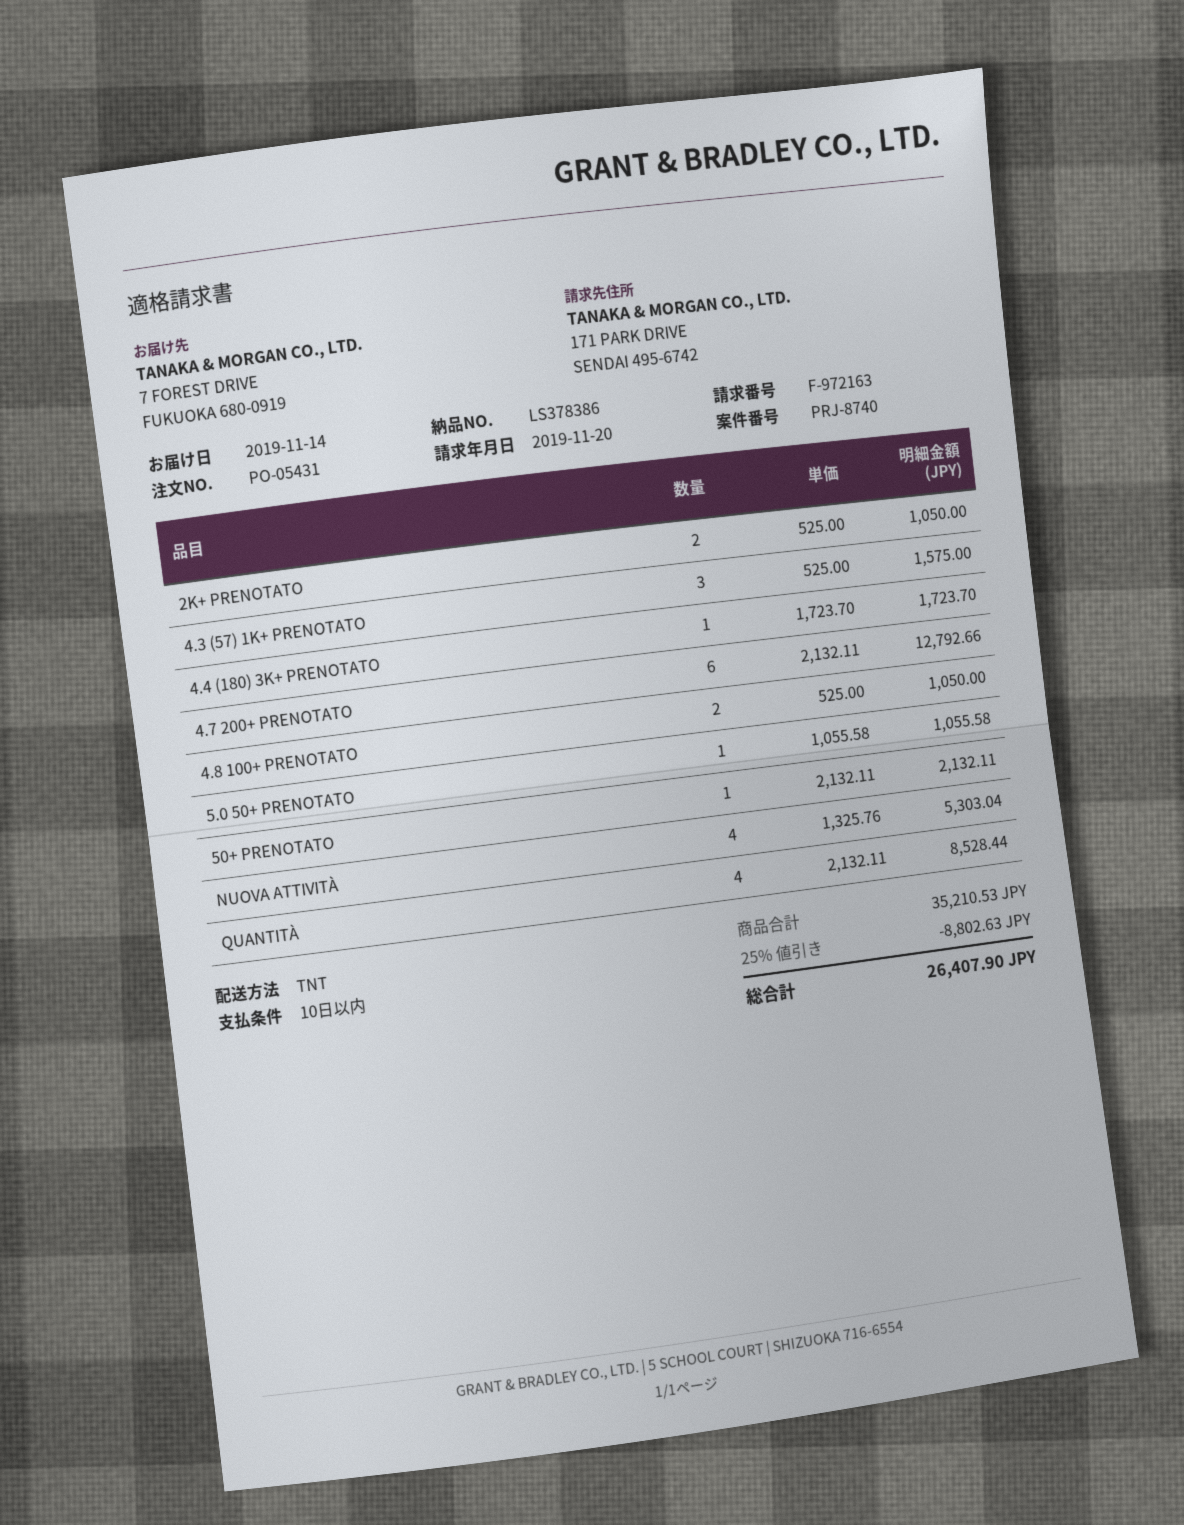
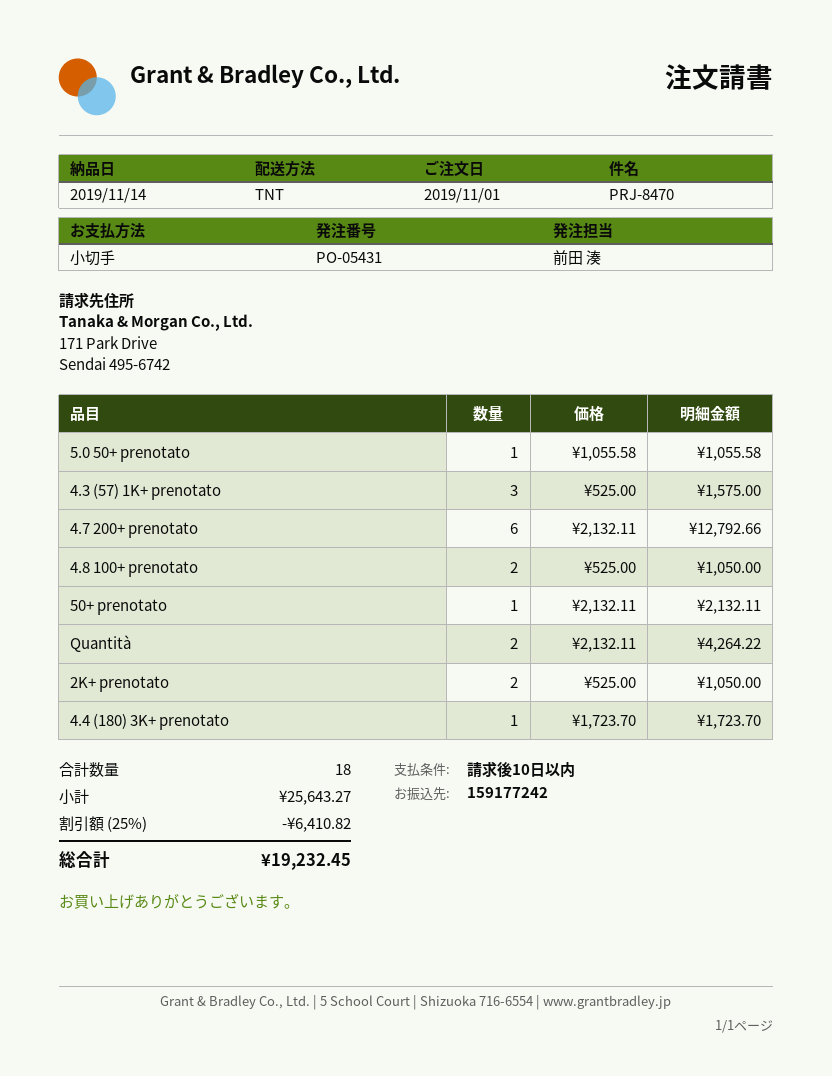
reference: PRJ-8740 -> PRJ-8470
NUOVA ATTIVITÀ: 4 x 1325.76 = 5303.04 -> none
QUANTITÀ: 4 x 2132.11 = 8528.44 -> 2 x 2132.11 = 4264.22
subtotal: 35210.53 -> 25643.27
discount: 25% = 8802.63 -> 25% = 6410.82
total: 26407.90 -> 19232.45

